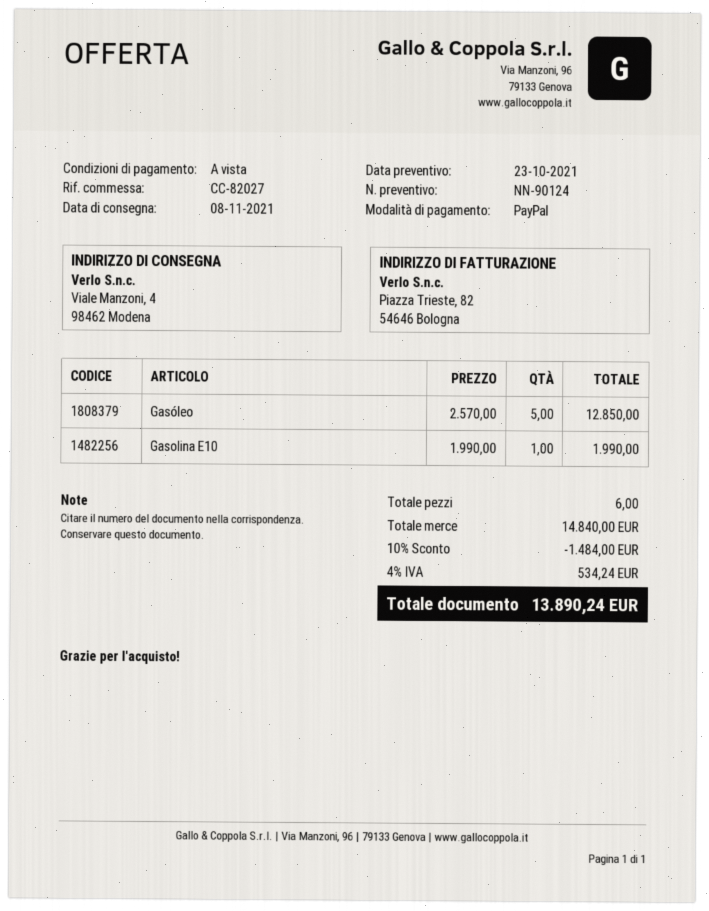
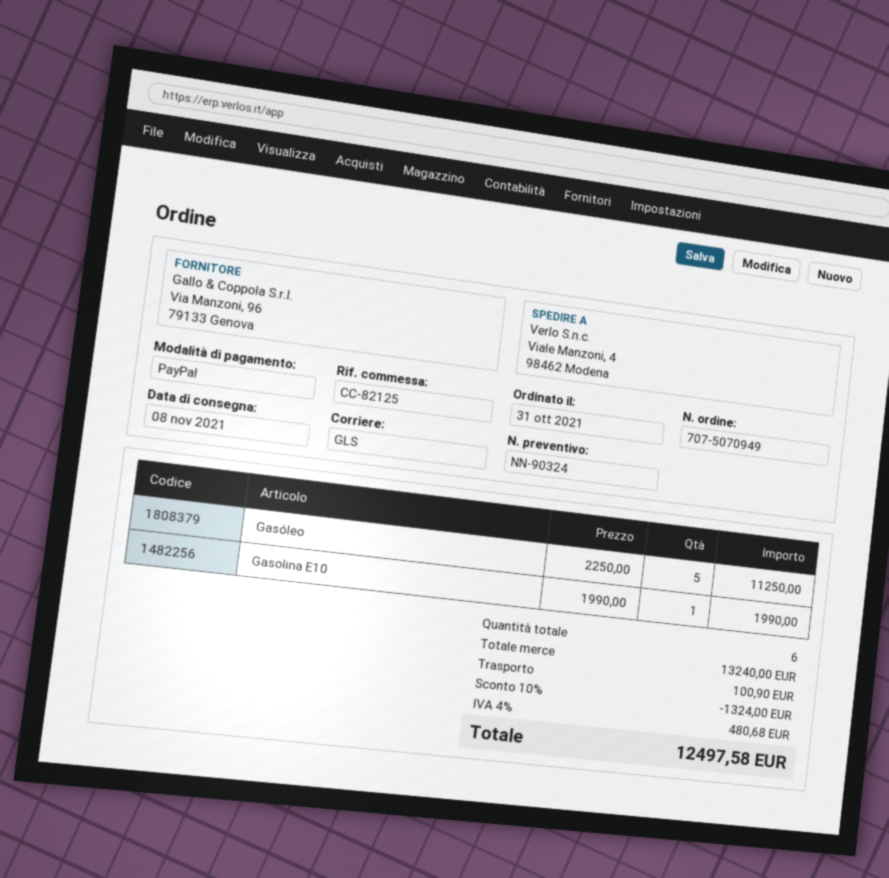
quote number: NN-90124 -> NN-90324
reference: CC-82027 -> CC-82125
Gasóleo: 5 x 2570.00 = 12850.00 -> 5 x 2250.00 = 11250.00
subtotal: 14840.00 -> 13240.00
discount: 10% = 1484.00 -> 10% = 1324.00
shipping: none -> 100.90
tax: 4% = 534.24 -> 4% = 480.68
total: 13890.24 -> 12497.58

